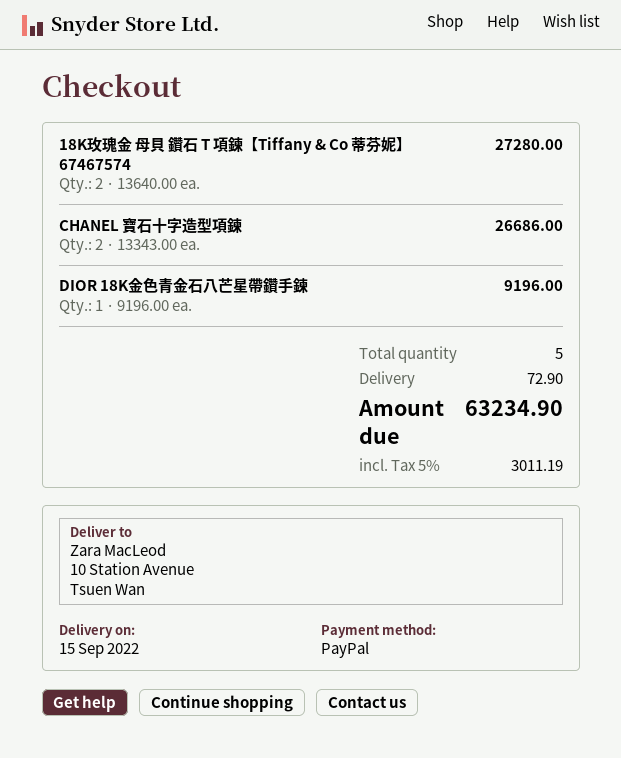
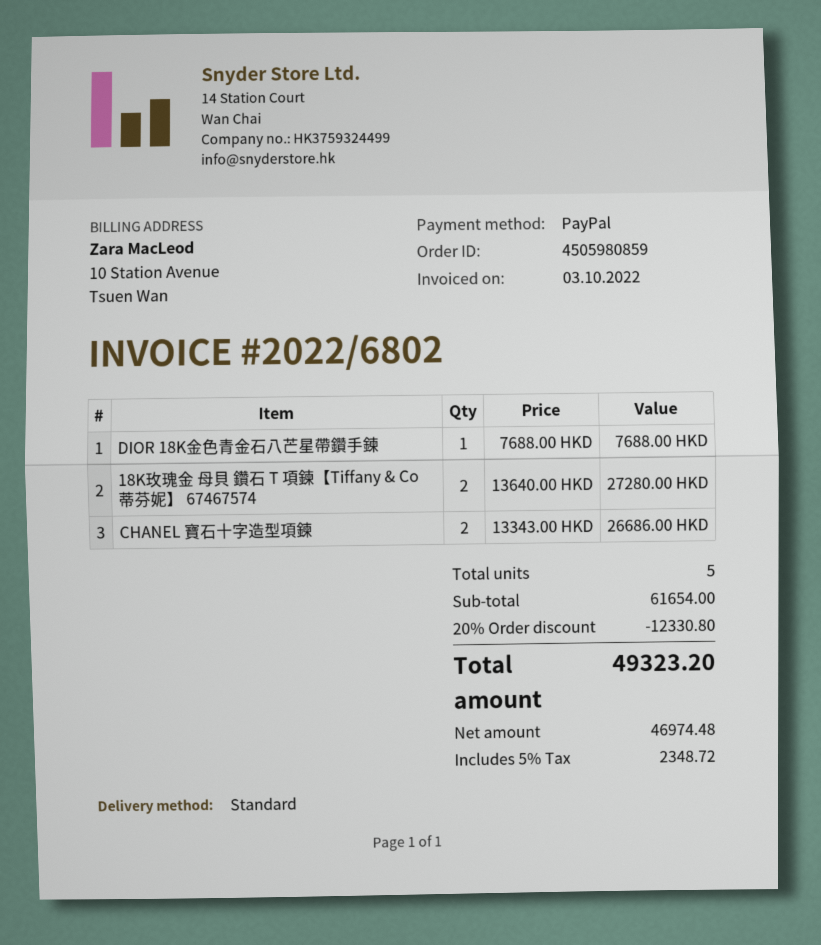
DIOR 18K金色青金石八芒星帶鑽手鍊: 1 x 9196.00 = 9196.00 -> 1 x 7688.00 = 7688.00
discount: none -> 20% = 12330.80
shipping: 72.90 -> none
tax: 5% = 3011.19 -> 5% = 2348.72
total: 63234.90 -> 49323.20

